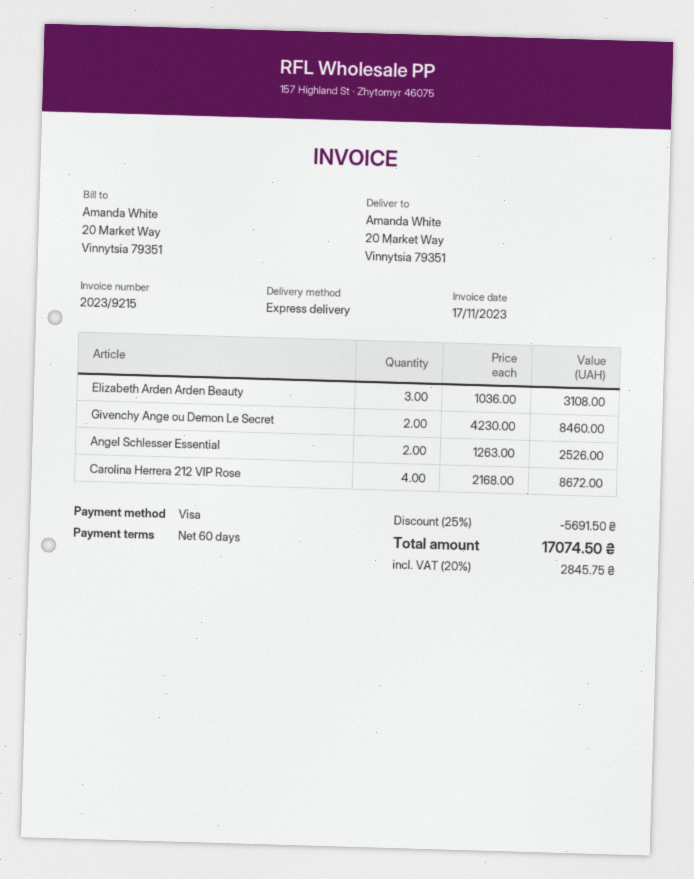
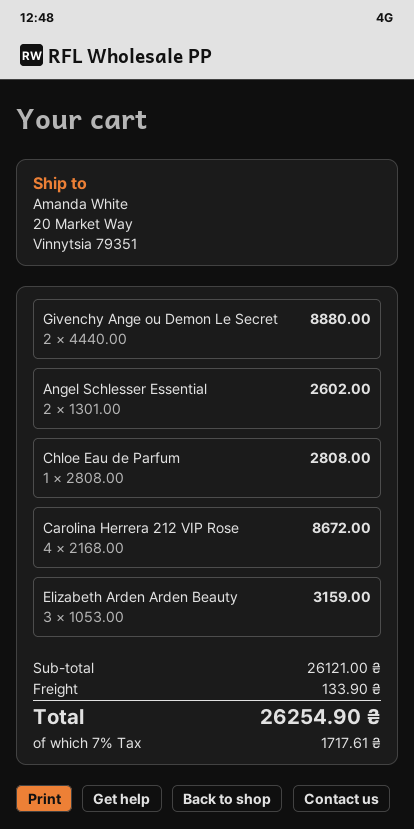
Elizabeth Arden Arden Beauty: 3 x 1036.00 = 3108.00 -> 3 x 1053.00 = 3159.00
Givenchy Ange ou Demon Le Secret: 2 x 4230.00 = 8460.00 -> 2 x 4440.00 = 8880.00
Angel Schlesser Essential: 2 x 1263.00 = 2526.00 -> 2 x 1301.00 = 2602.00
Chloe Eau de Parfum: none -> 1 x 2808.00 = 2808.00
discount: 25% = 5691.50 -> none
shipping: none -> 133.90
tax: 20% = 2845.75 -> 7% = 1717.61
total: 17074.50 -> 26254.90

